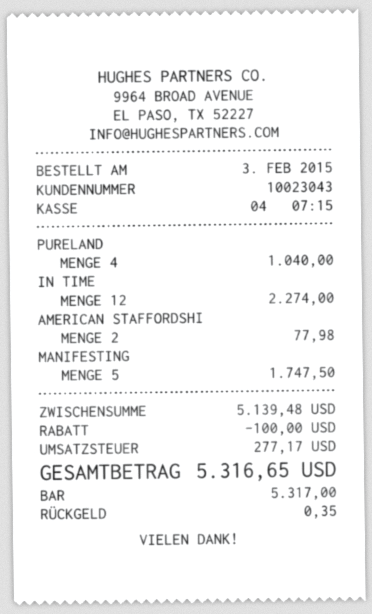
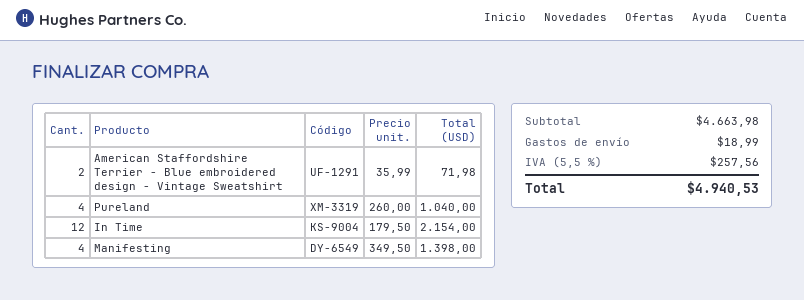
IN TIME: 12 for 2274.00 -> 12 for 2154.00
AMERICAN STAFFORDSHI: 2 for 77.98 -> 2 for 71.98
MANIFESTING: 5 for 1747.50 -> 4 for 1398.00
subtotal: 5139.48 -> 4663.98
discount: 100.00 -> none
shipping: none -> 18.99
tax: 277.17 -> 257.56
total: 5316.65 -> 4940.53

